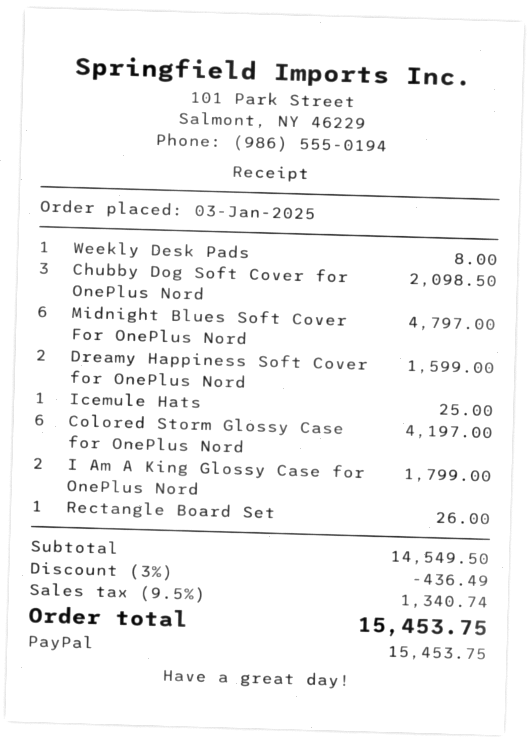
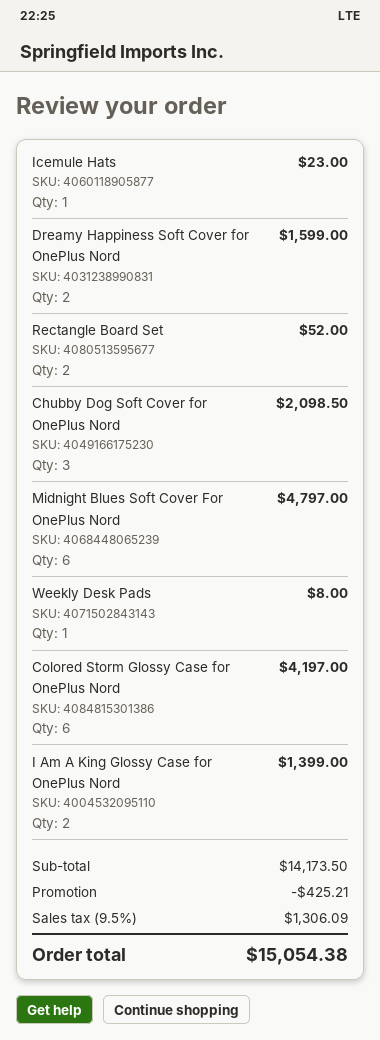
Icemule Hats: 1 for 25.00 -> 1 for 23.00
I Am A King Glossy Case for OnePlus Nord: 2 for 1799.00 -> 2 for 1399.00
Rectangle Board Set: 1 for 26.00 -> 2 for 52.00
subtotal: 14549.50 -> 14173.50
discount: 436.49 -> 425.21
tax: 9.5% = 1340.74 -> 9.5% = 1306.09
total: 15453.75 -> 15054.38

